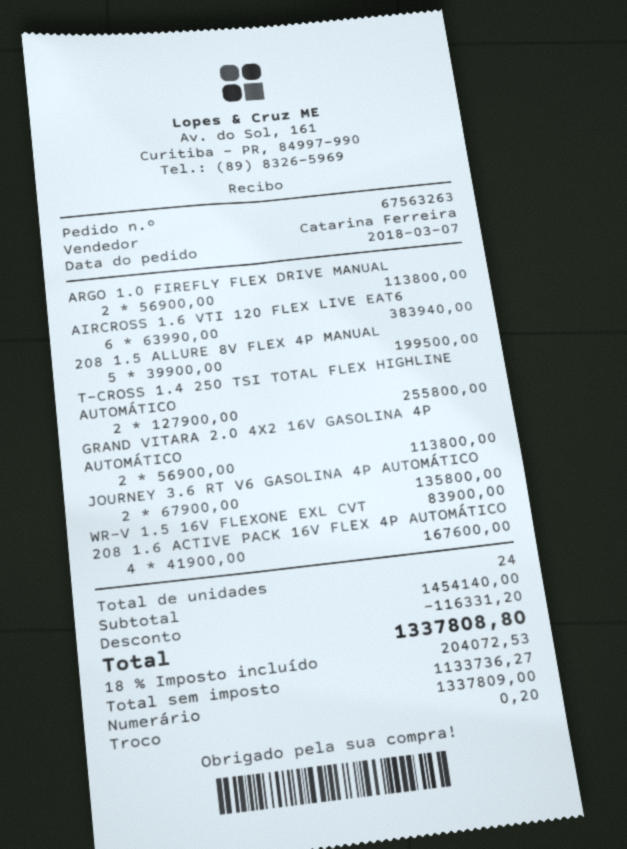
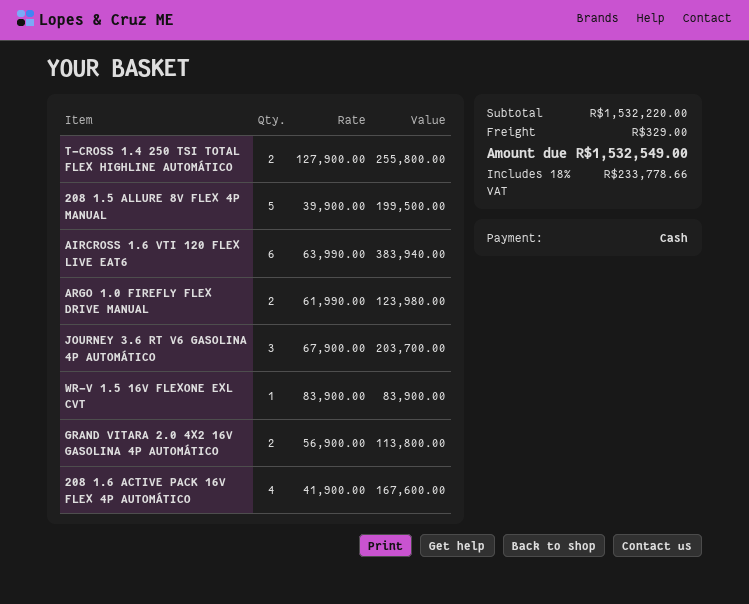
ARGO 1.0 FIREFLY FLEX DRIVE MANUAL: 2 x 56900.00 = 113800.00 -> 2 x 61990.00 = 123980.00
JOURNEY 3.6 RT V6 GASOLINA 4P AUTOMÁTICO: 2 x 67900.00 = 135800.00 -> 3 x 67900.00 = 203700.00
subtotal: 1454140.00 -> 1532220.00
discount: 116331.20 -> none
shipping: none -> 329.00
tax: 18% = 204072.53 -> 18% = 233778.66
total: 1337808.80 -> 1532549.00

